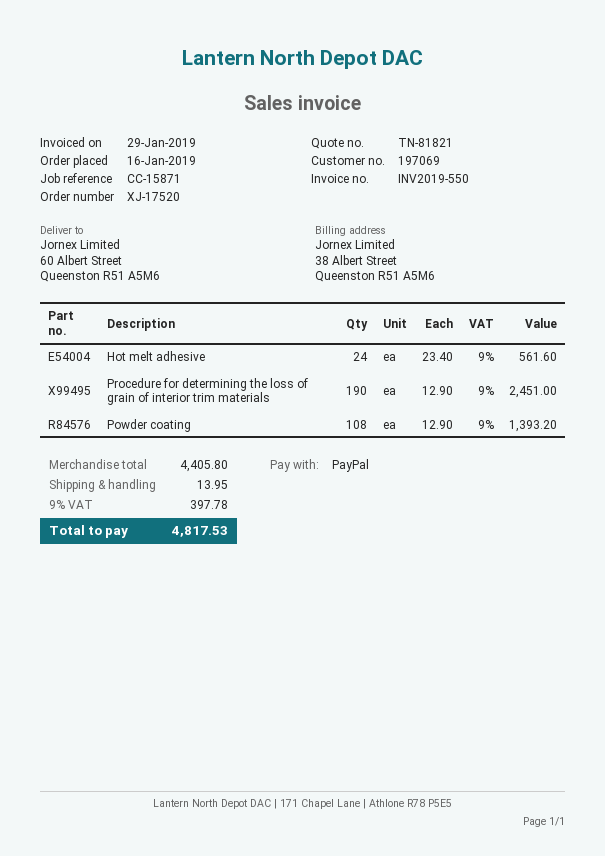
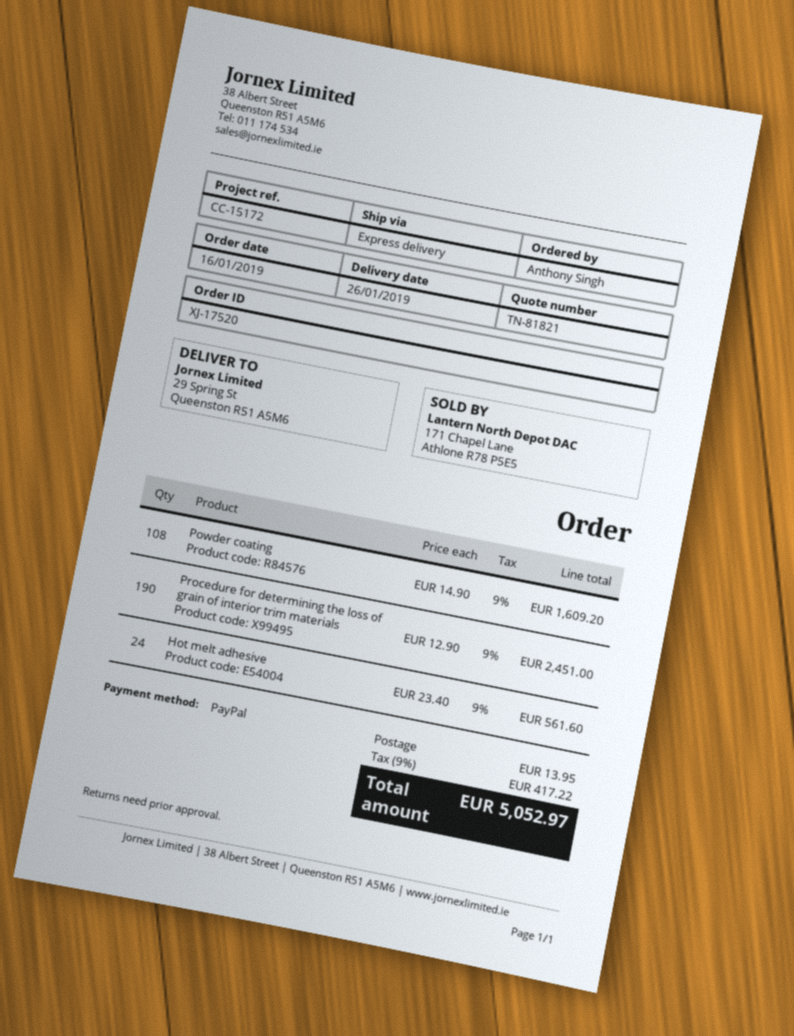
reference: CC-15871 -> CC-15172
ship to: 60 Albert Street, Queenston R51 A5M6 -> 29 Spring St, Queenston R51 A5M6
Powder coating: 108 x 12.90 = 1393.20 -> 108 x 14.90 = 1609.20
tax: 9% = 397.78 -> 9% = 417.22
total: 4817.53 -> 5052.97

